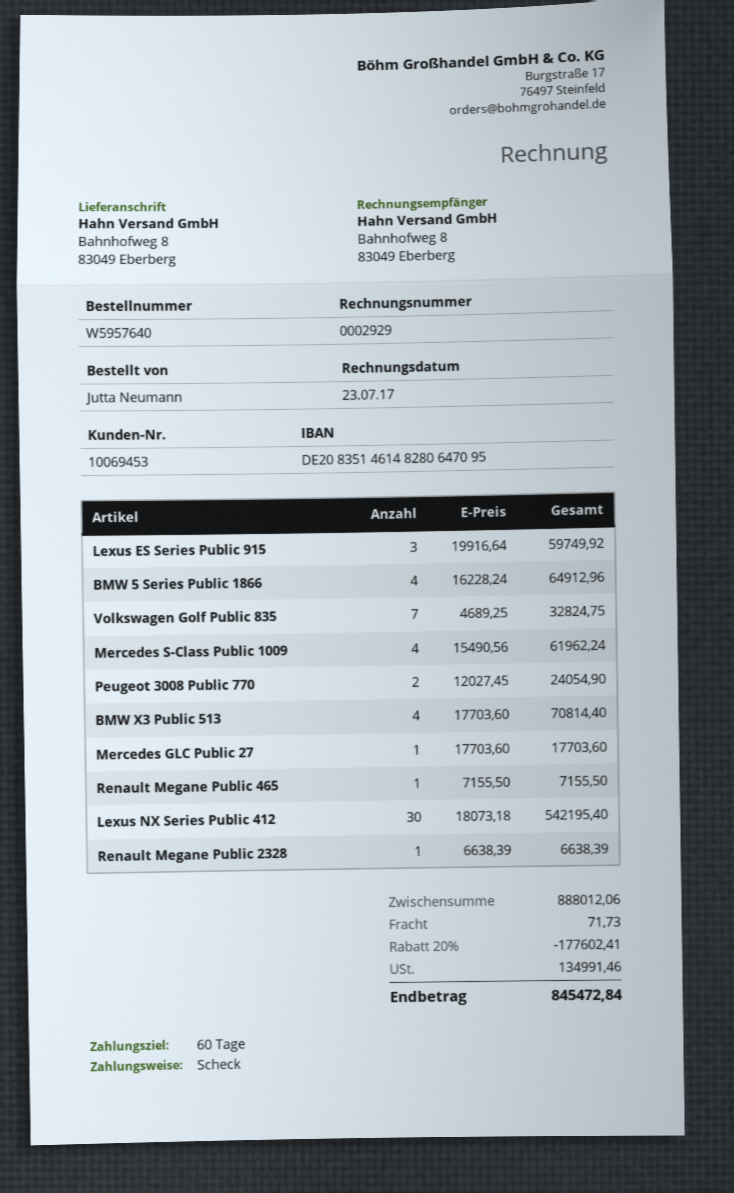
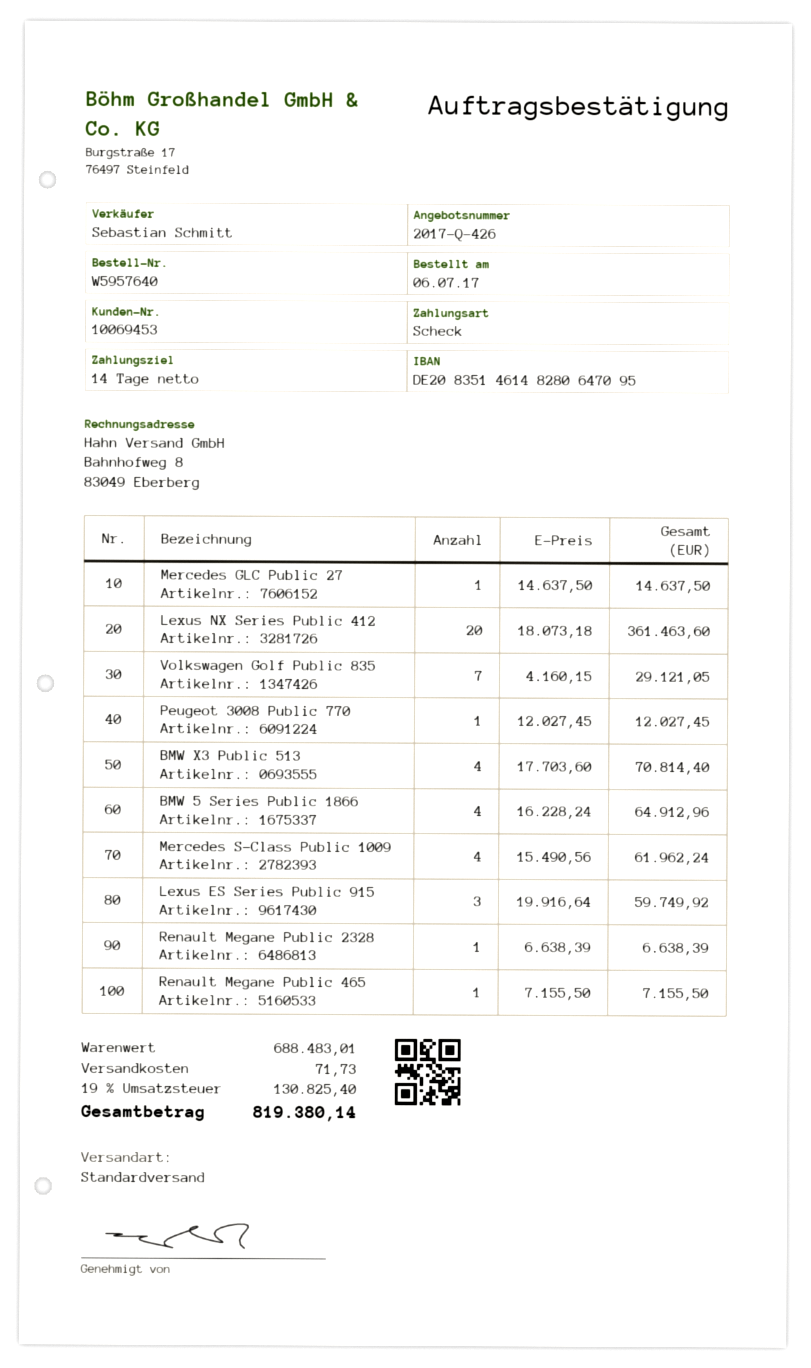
payment terms: 60 days -> 14 days
Volkswagen Golf Public 835: 7 x 4689.25 = 32824.75 -> 7 x 4160.15 = 29121.05
Peugeot 3008 Public 770: 2 x 12027.45 = 24054.90 -> 1 x 12027.45 = 12027.45
Mercedes GLC Public 27: 1 x 17703.60 = 17703.60 -> 1 x 14637.50 = 14637.50
Lexus NX Series Public 412: 30 x 18073.18 = 542195.40 -> 20 x 18073.18 = 361463.60
subtotal: 888012.06 -> 688483.01
discount: 20% = 177602.41 -> none
tax: 134991.46 -> 130825.40
total: 845472.84 -> 819380.14

